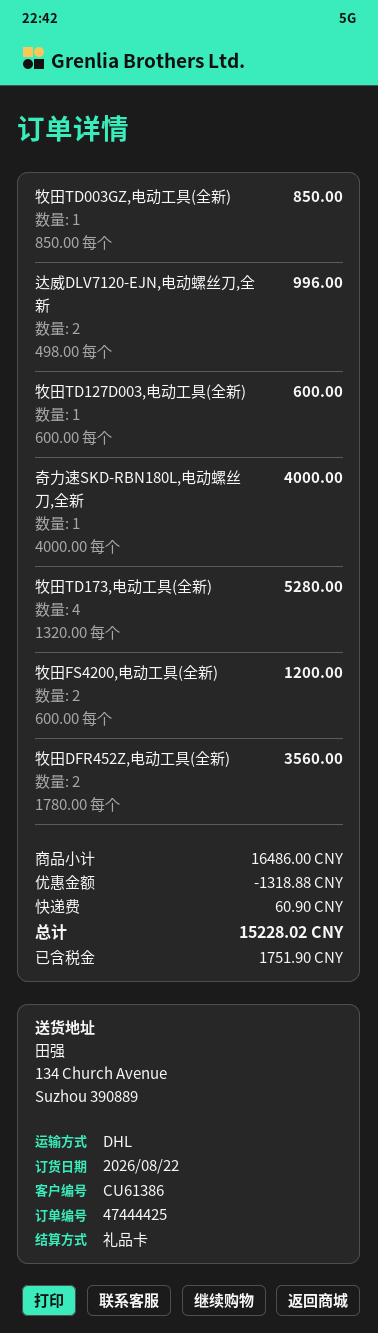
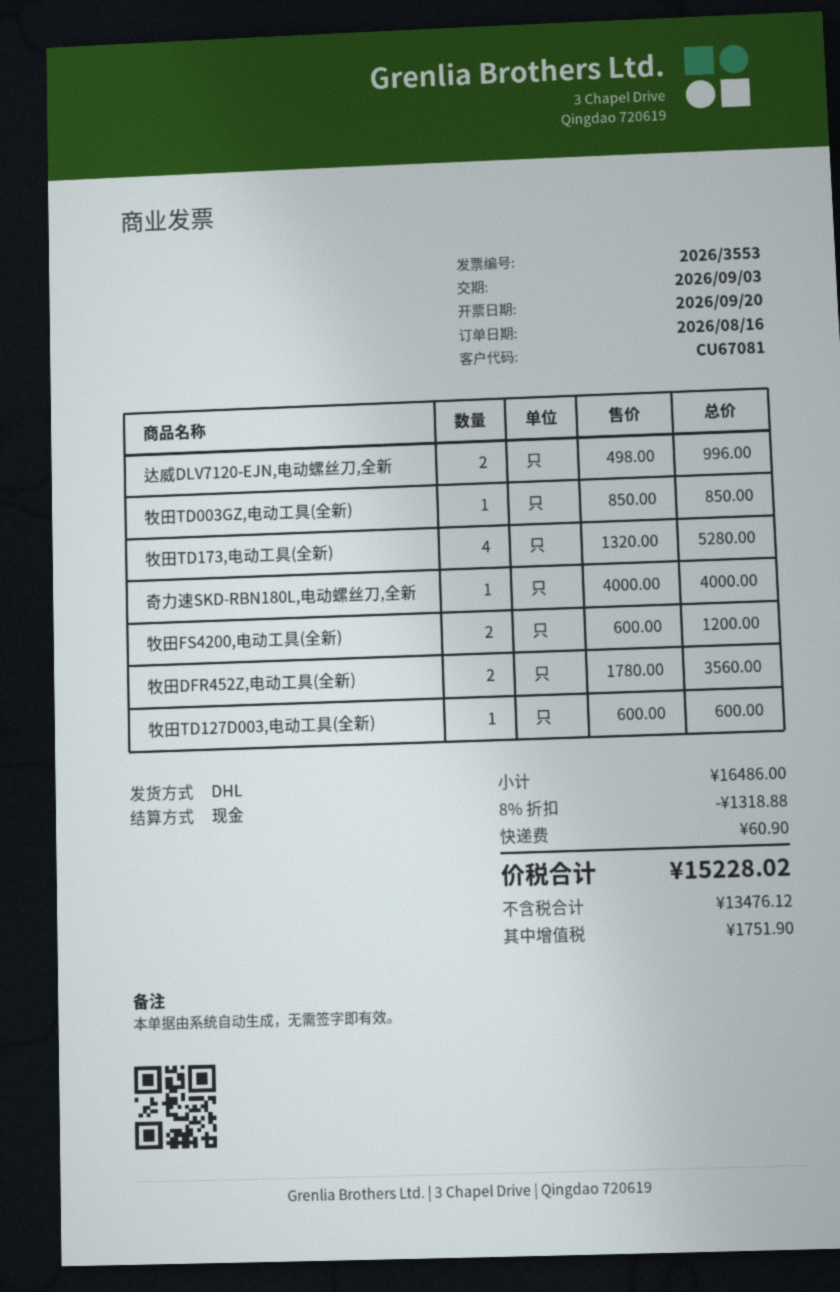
order date: 2026-08-22 -> 2026-08-16
customer number: CU61386 -> CU67081
payment method: gift card -> cash

